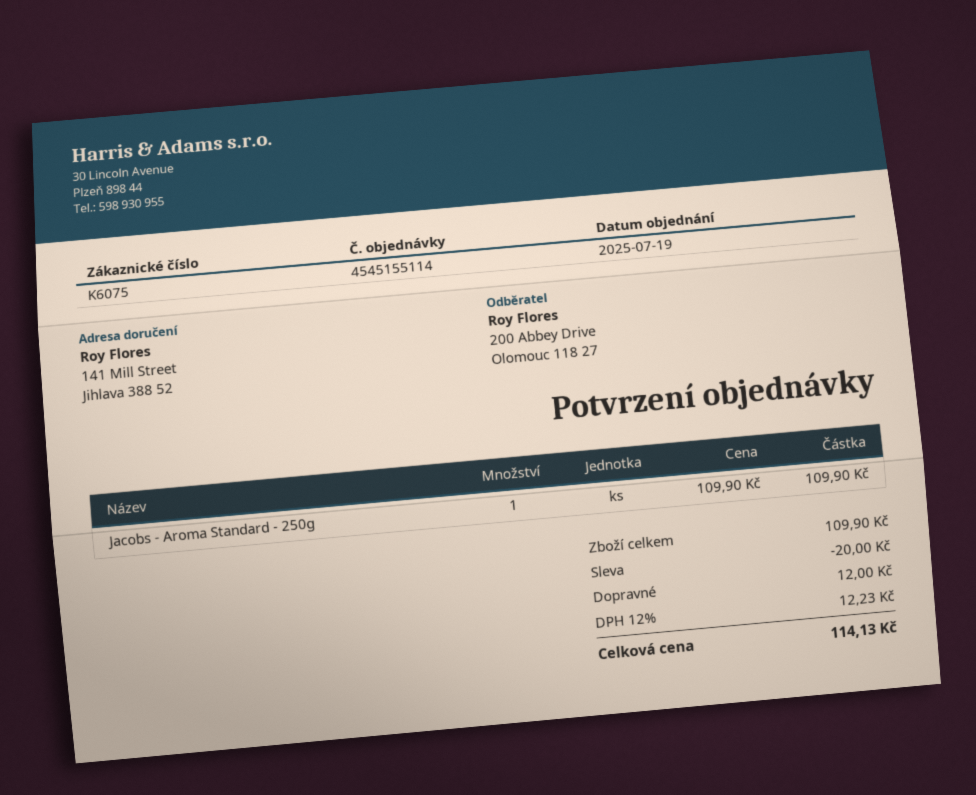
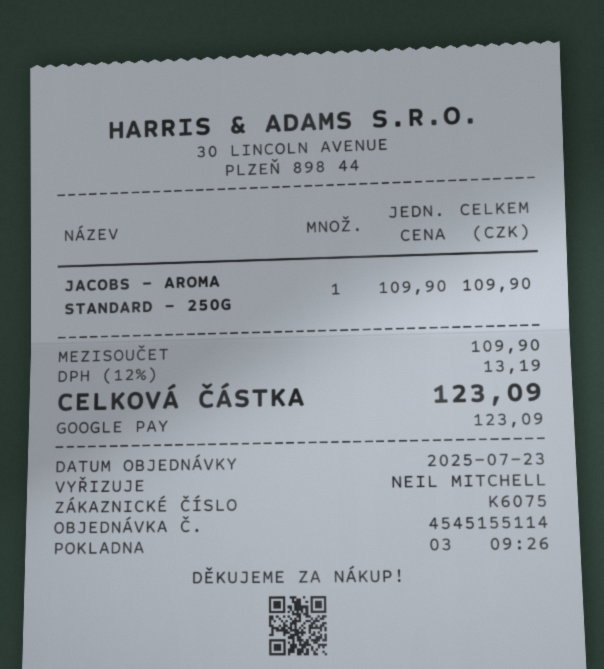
order date: 2025-07-19 -> 2025-07-23
discount: 20.00 -> none
shipping: 12.00 -> none
tax: 12% = 12.23 -> 12% = 13.19
total: 114.13 -> 123.09

